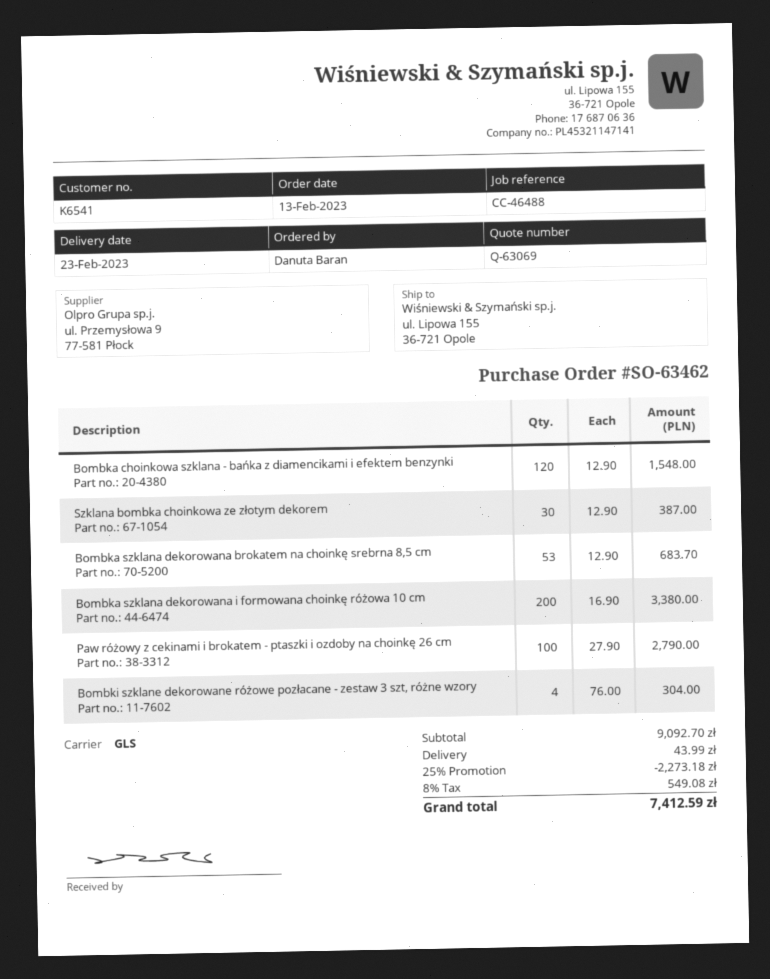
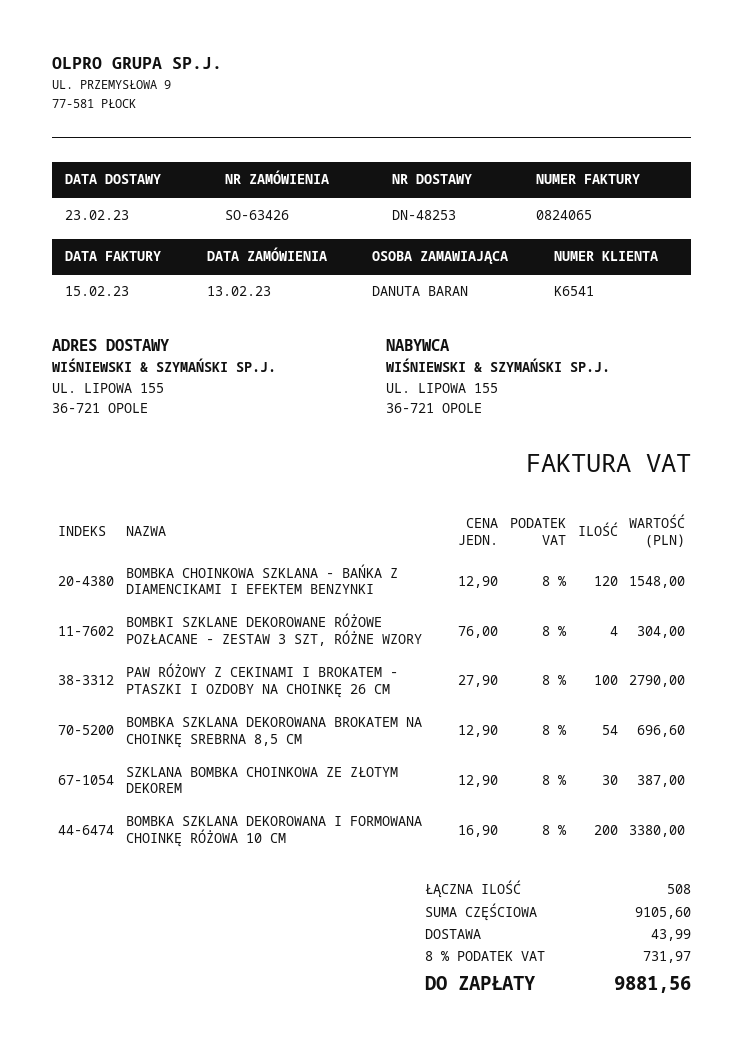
order number: SO-63462 -> SO-63426
Bombka szklana dekorowana brokatem na choinkę srebrna 8,5 cm: 53 x 12.90 = 683.70 -> 54 x 12.90 = 696.60
subtotal: 9092.70 -> 9105.60
discount: 25% = 2273.18 -> none
tax: 8% = 549.08 -> 8% = 731.97
total: 7412.59 -> 9881.56

